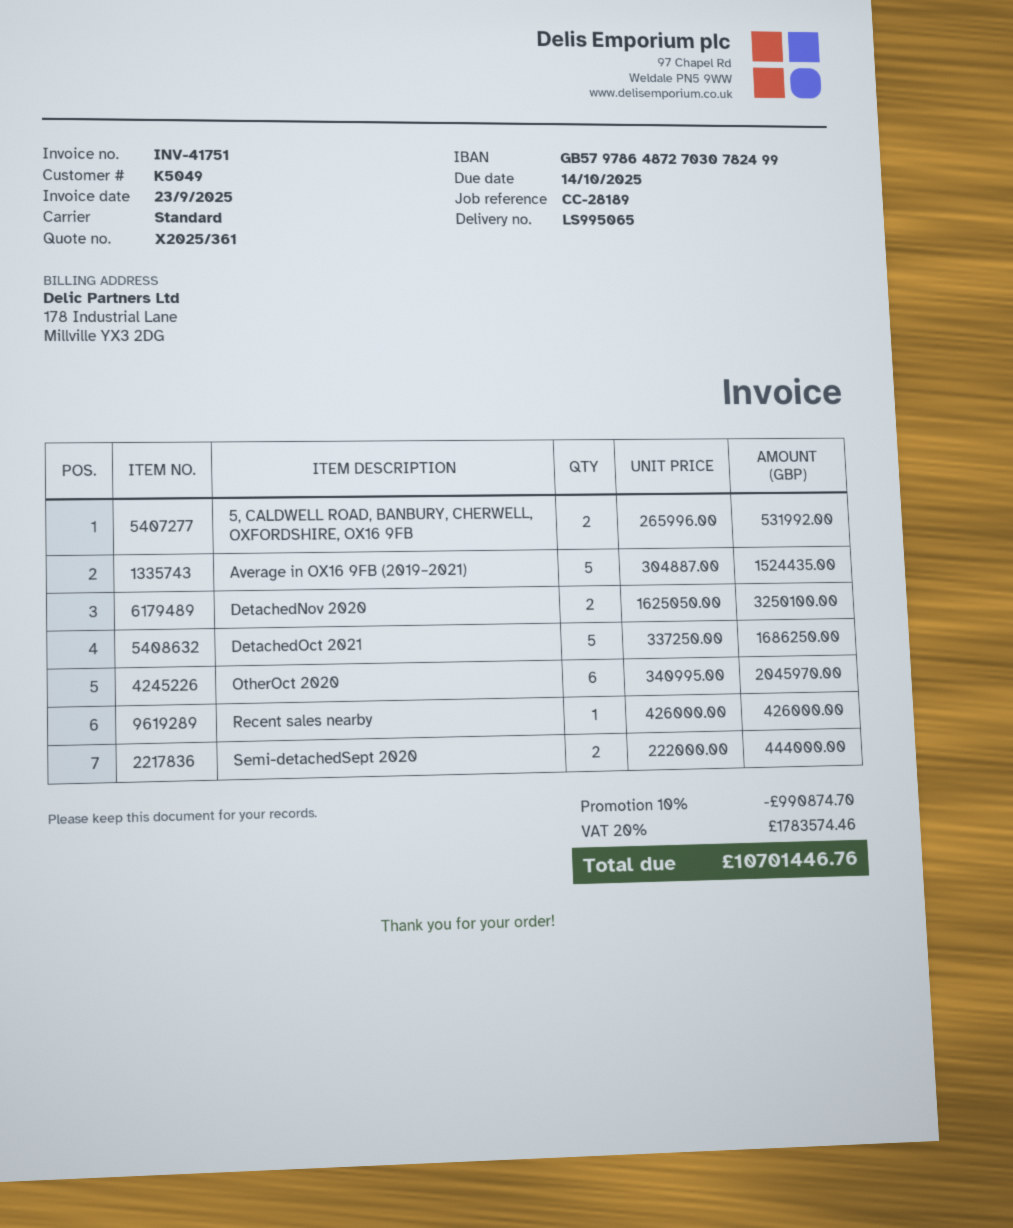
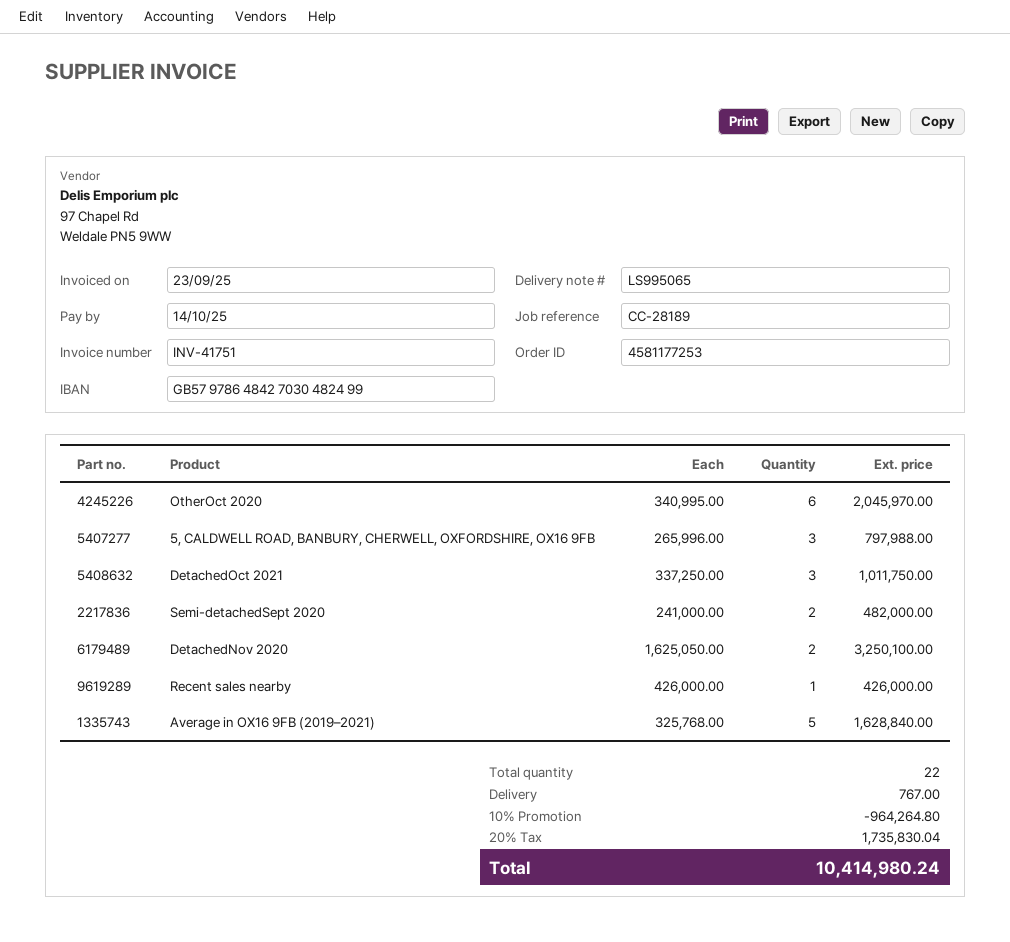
bank account: GB57978648727030782499 -> GB57978648427030482499
5, CALDWELL ROAD, BANBURY, CHERWELL, OXFORDSHIRE, OX16 9FB: 2 x 265996.00 = 531992.00 -> 3 x 265996.00 = 797988.00
Average in OX16 9FB (2019–2021): 5 x 304887.00 = 1524435.00 -> 5 x 325768.00 = 1628840.00
DetachedOct 2021: 5 x 337250.00 = 1686250.00 -> 3 x 337250.00 = 1011750.00
Semi-detachedSept 2020: 2 x 222000.00 = 444000.00 -> 2 x 241000.00 = 482000.00
discount: 10% = 990874.70 -> 10% = 964264.80
shipping: none -> 767.00
tax: 20% = 1783574.46 -> 20% = 1735830.04
total: 10701446.76 -> 10414980.24

